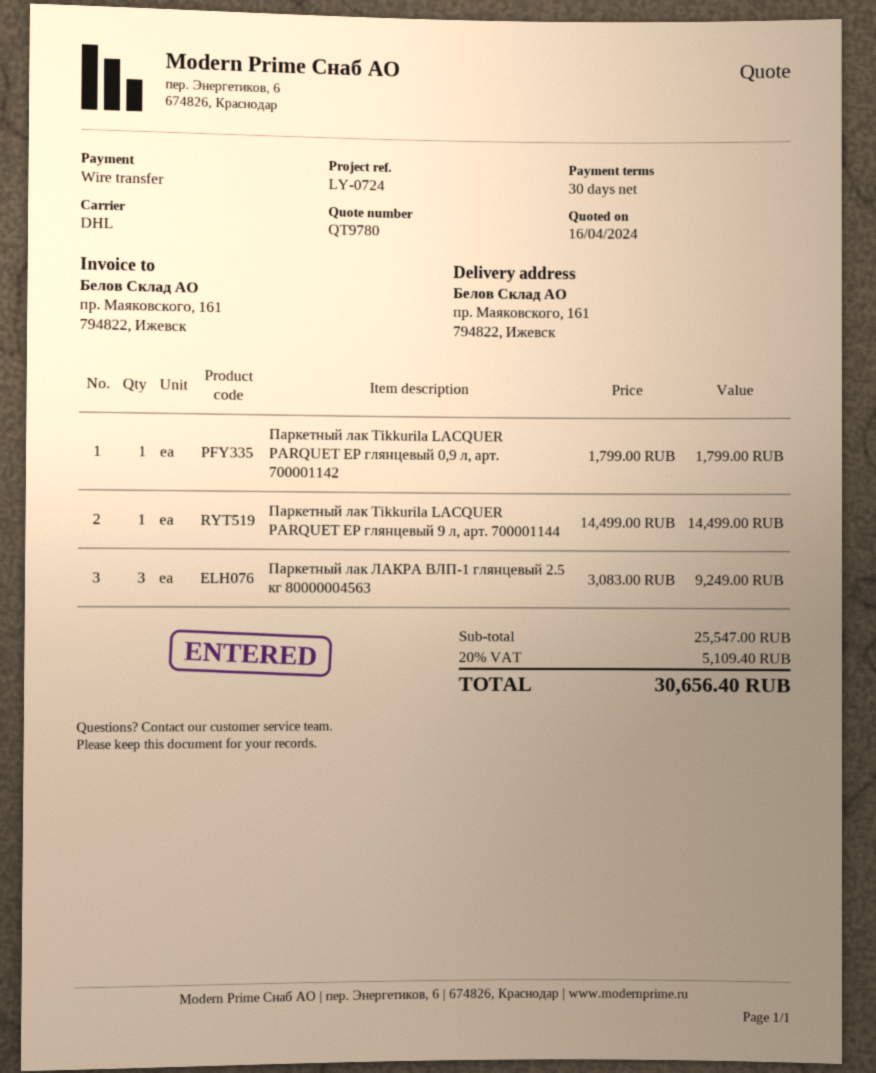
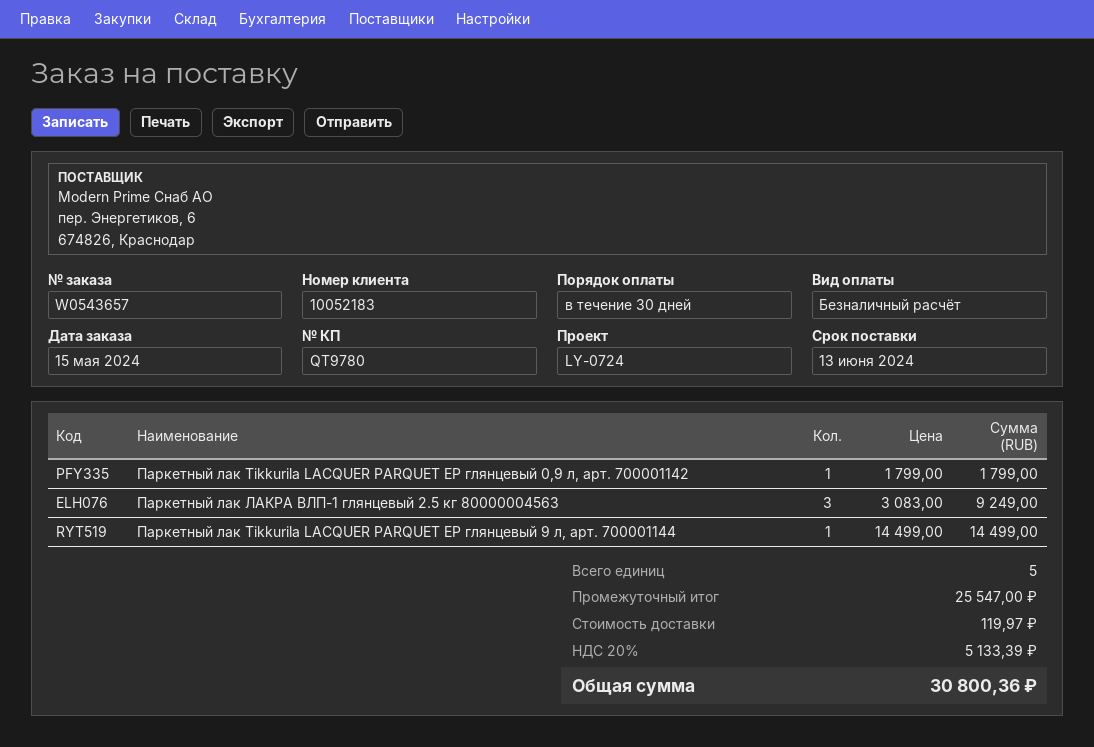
shipping: none -> 119.97
tax: 20% = 5109.40 -> 20% = 5133.39
total: 30656.40 -> 30800.36

